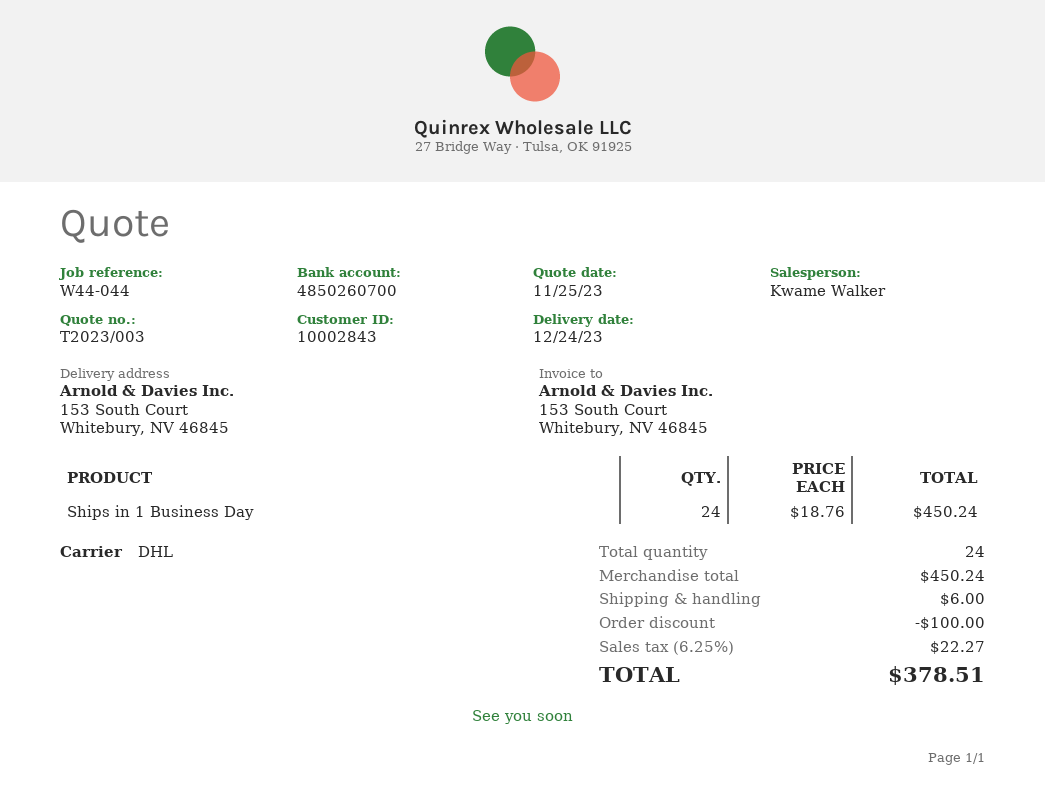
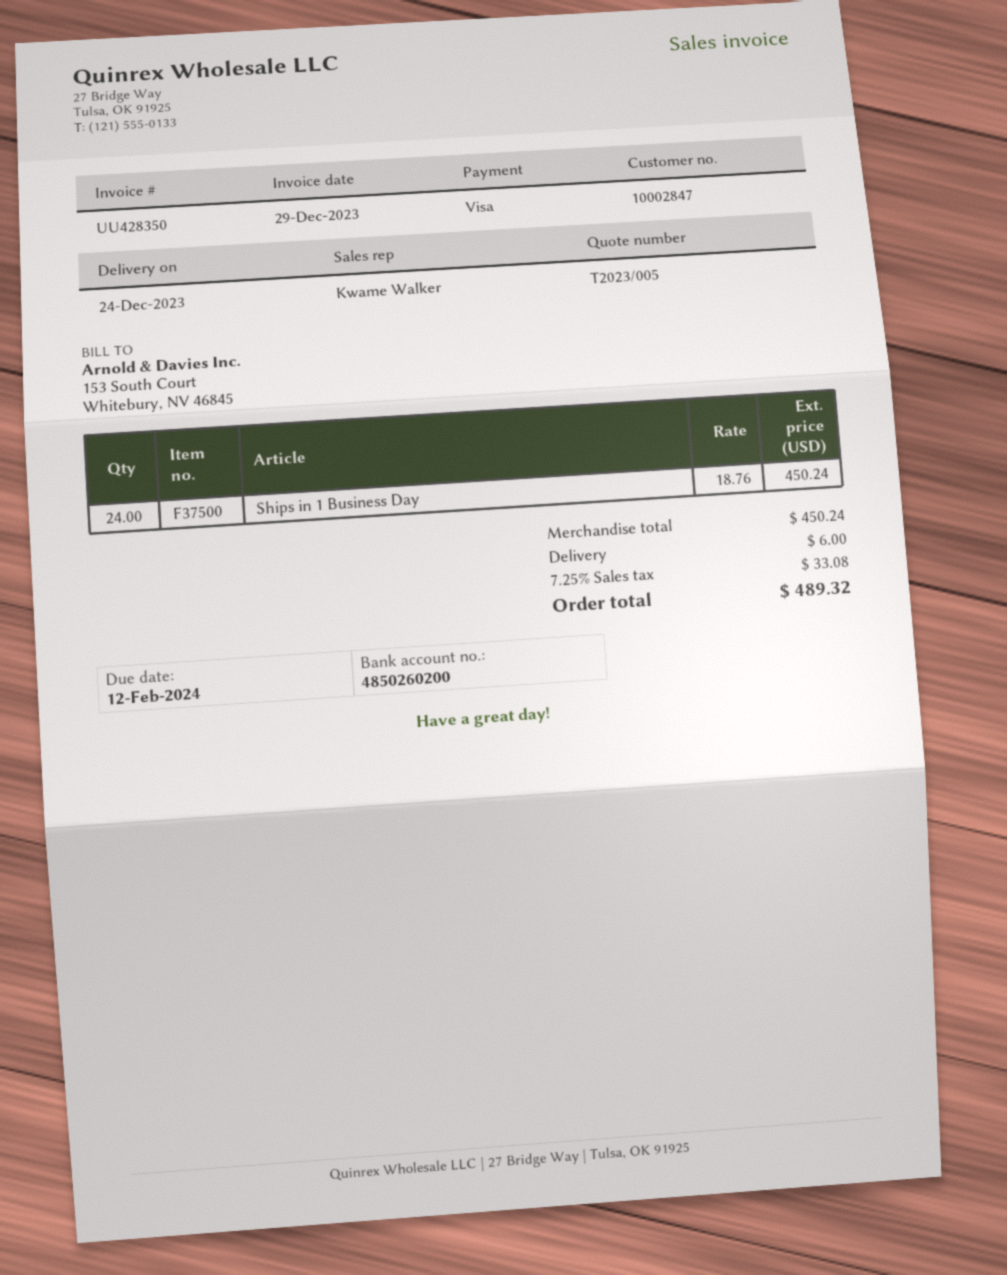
quote number: T2023/003 -> T2023/005
customer number: 10002843 -> 10002847
bank account: 4850260700 -> 4850260200
discount: 100.00 -> none
tax: 6.25% = 22.27 -> 7.25% = 33.08
total: 378.51 -> 489.32

